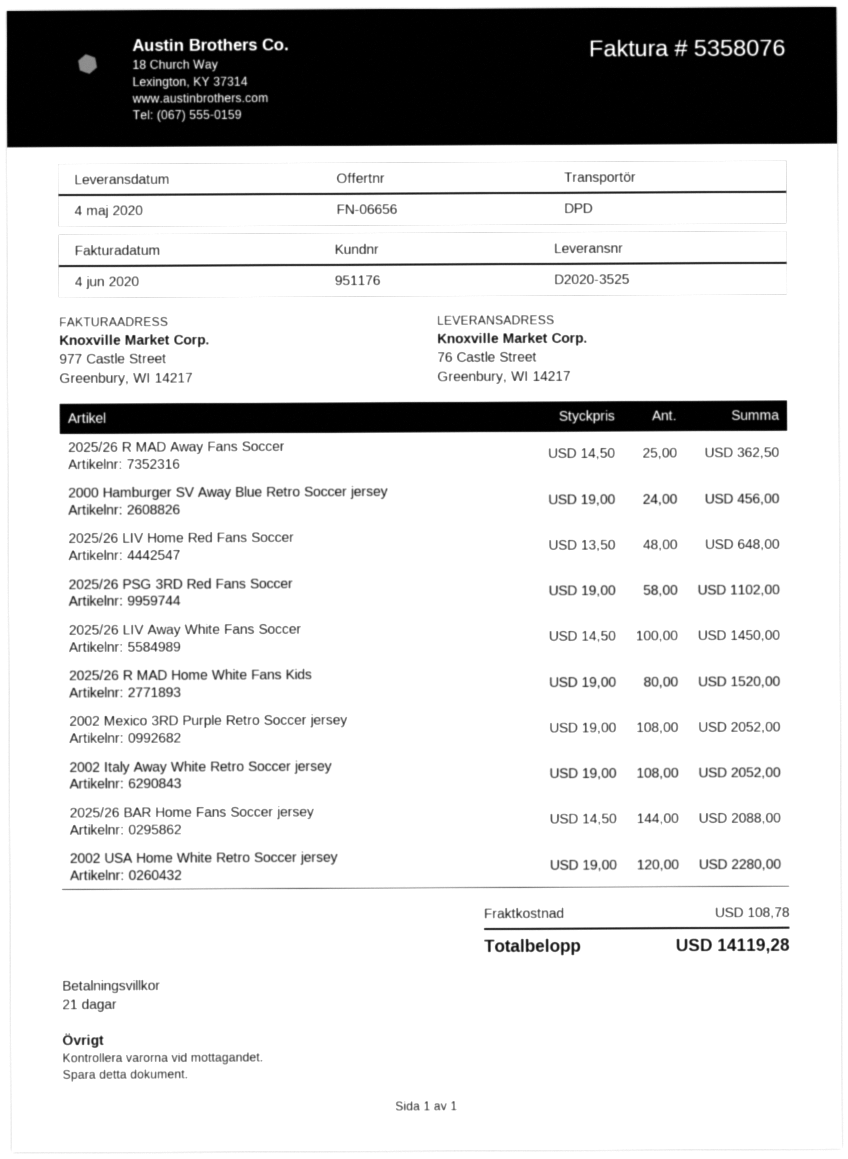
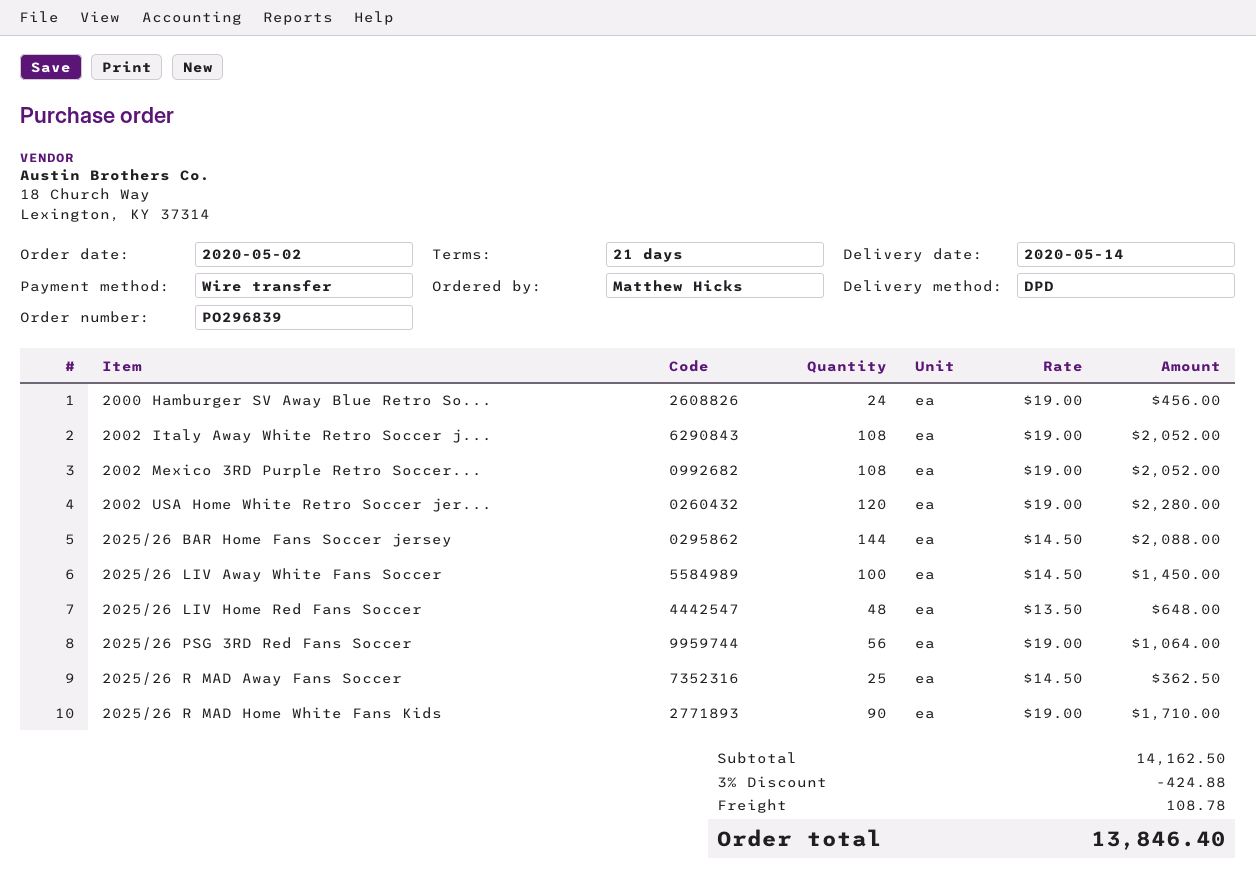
delivery date: 2020-05-04 -> 2020-05-14
2025/26 PSG 3RD Red Fans Soccer: 58 x 19.00 = 1102.00 -> 56 x 19.00 = 1064.00
2025/26 R MAD Home White Fans Kids: 80 x 19.00 = 1520.00 -> 90 x 19.00 = 1710.00
discount: none -> 3% = 424.88
total: 14119.28 -> 13846.40

